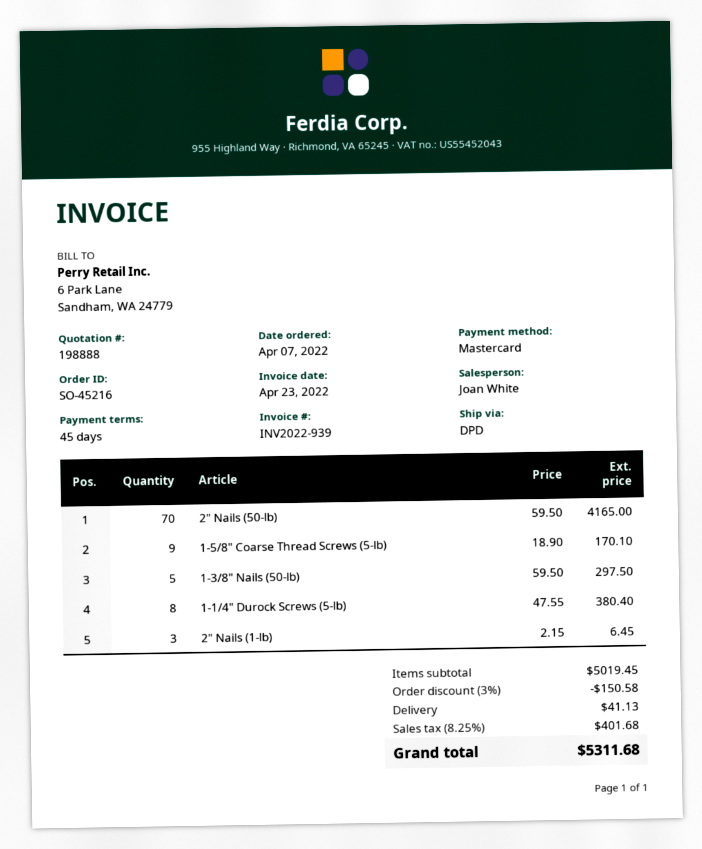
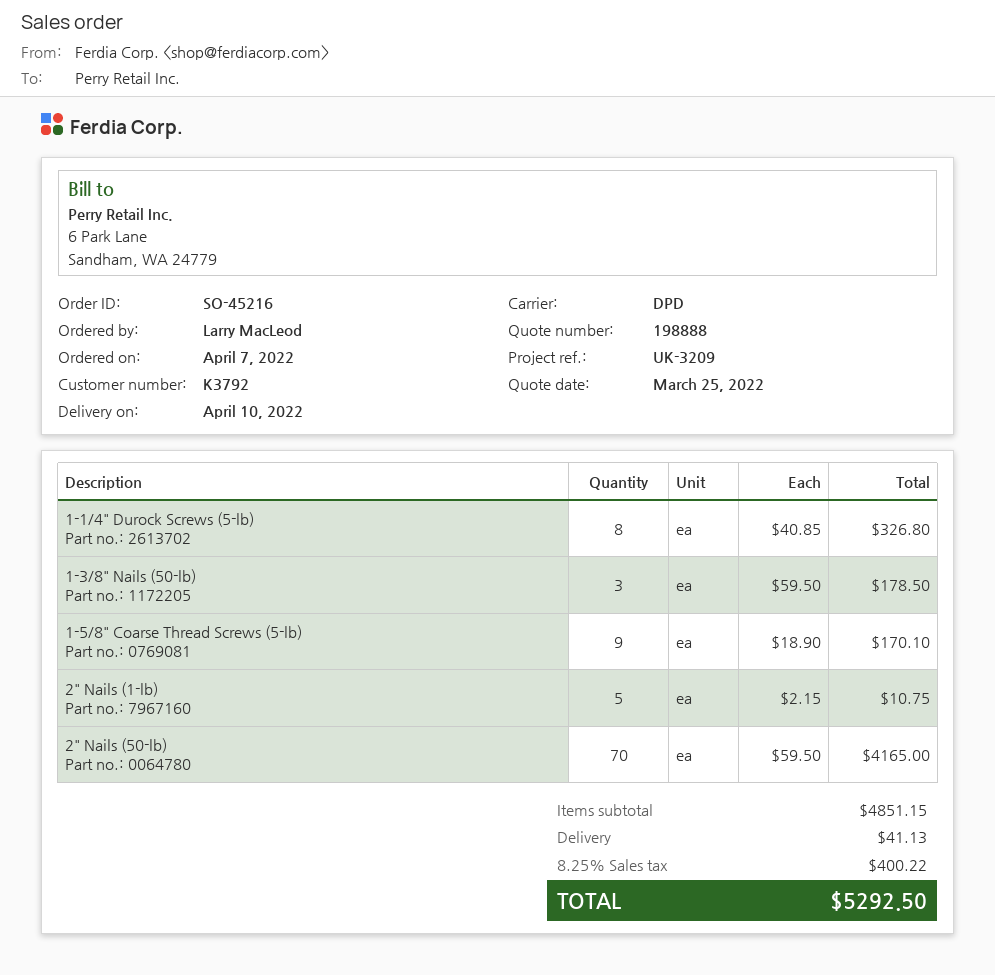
1-3/8" Nails (50-lb): 5 x 59.50 = 297.50 -> 3 x 59.50 = 178.50
1-1/4" Durock Screws (5-lb): 8 x 47.55 = 380.40 -> 8 x 40.85 = 326.80
2" Nails (1-lb): 3 x 2.15 = 6.45 -> 5 x 2.15 = 10.75
subtotal: 5019.45 -> 4851.15
discount: 3% = 150.58 -> none
tax: 8.25% = 401.68 -> 8.25% = 400.22
total: 5311.68 -> 5292.50

